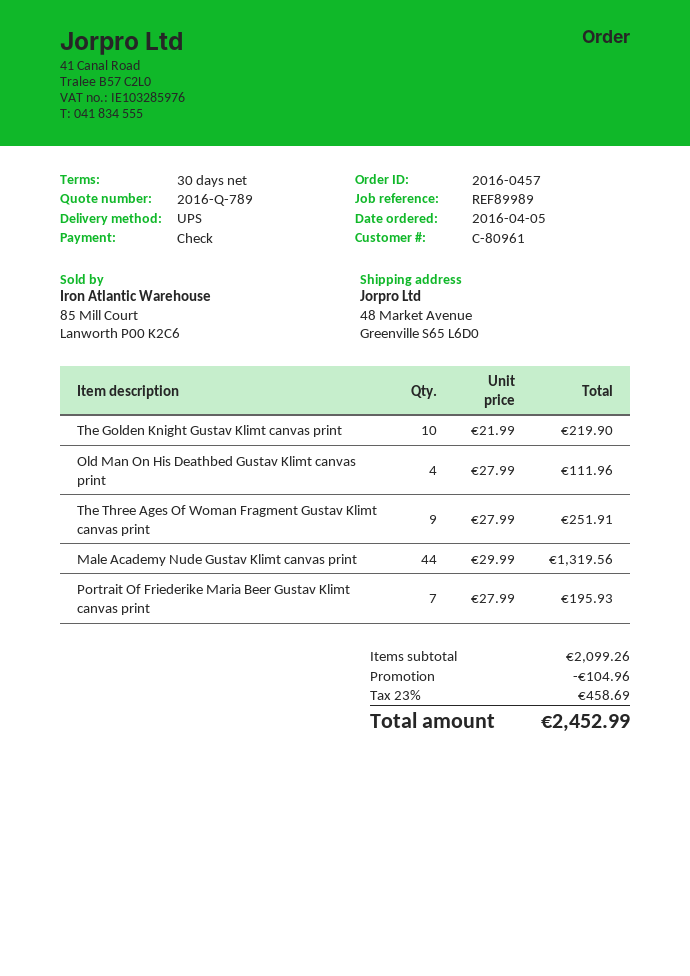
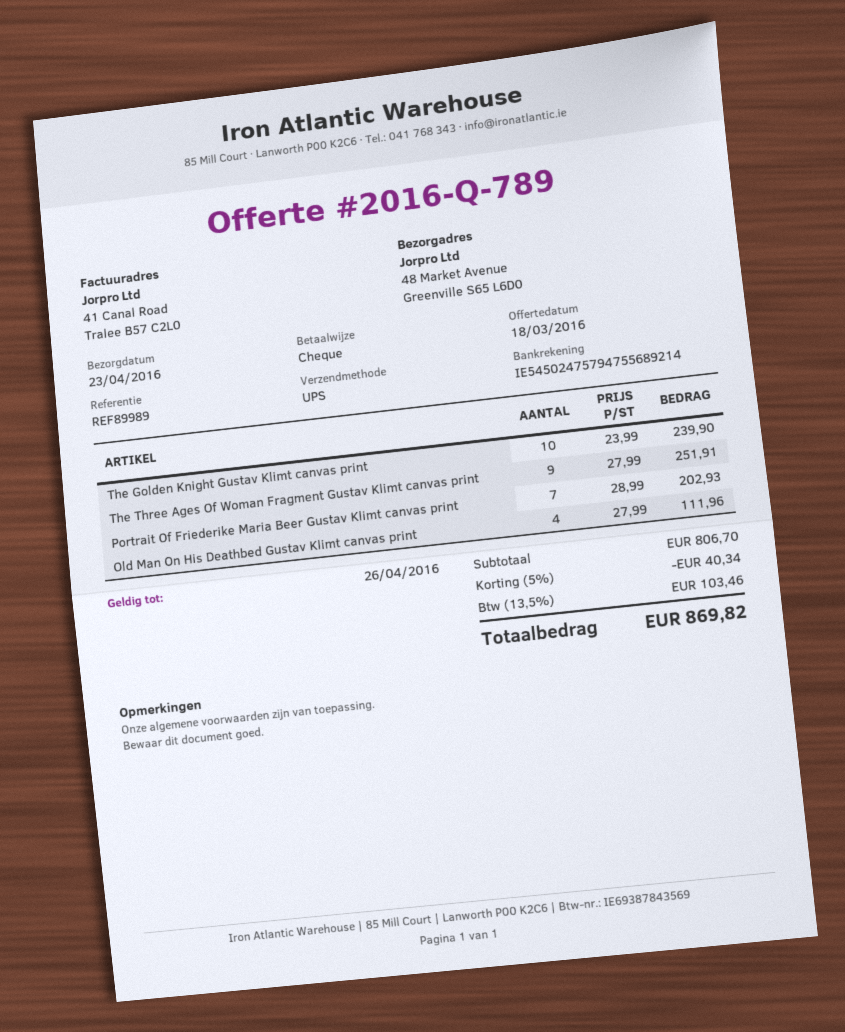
The Golden Knight Gustav Klimt canvas print: 10 x 21.99 = 219.90 -> 10 x 23.99 = 239.90
Male Academy Nude Gustav Klimt canvas print: 44 x 29.99 = 1319.56 -> none
Portrait Of Friederike Maria Beer Gustav Klimt canvas print: 7 x 27.99 = 195.93 -> 7 x 28.99 = 202.93
subtotal: 2099.26 -> 806.70
discount: 104.96 -> 40.34
tax: 23% = 458.69 -> 13.5% = 103.46
total: 2452.99 -> 869.82

